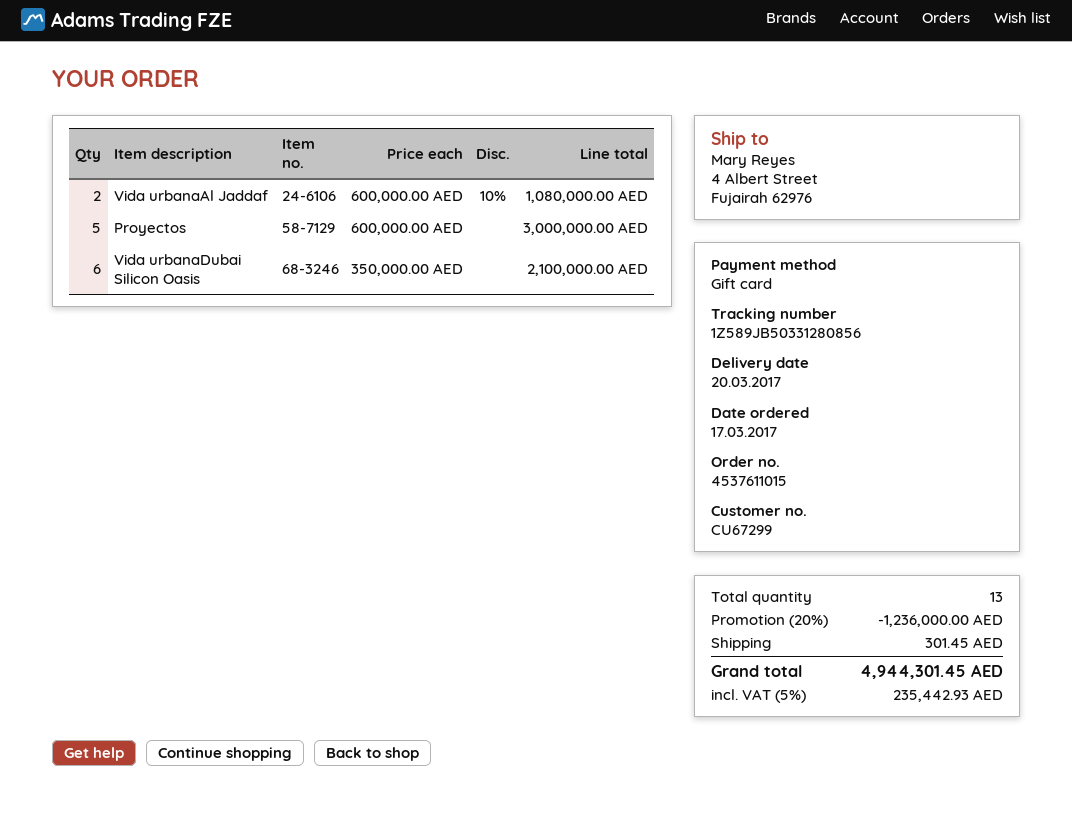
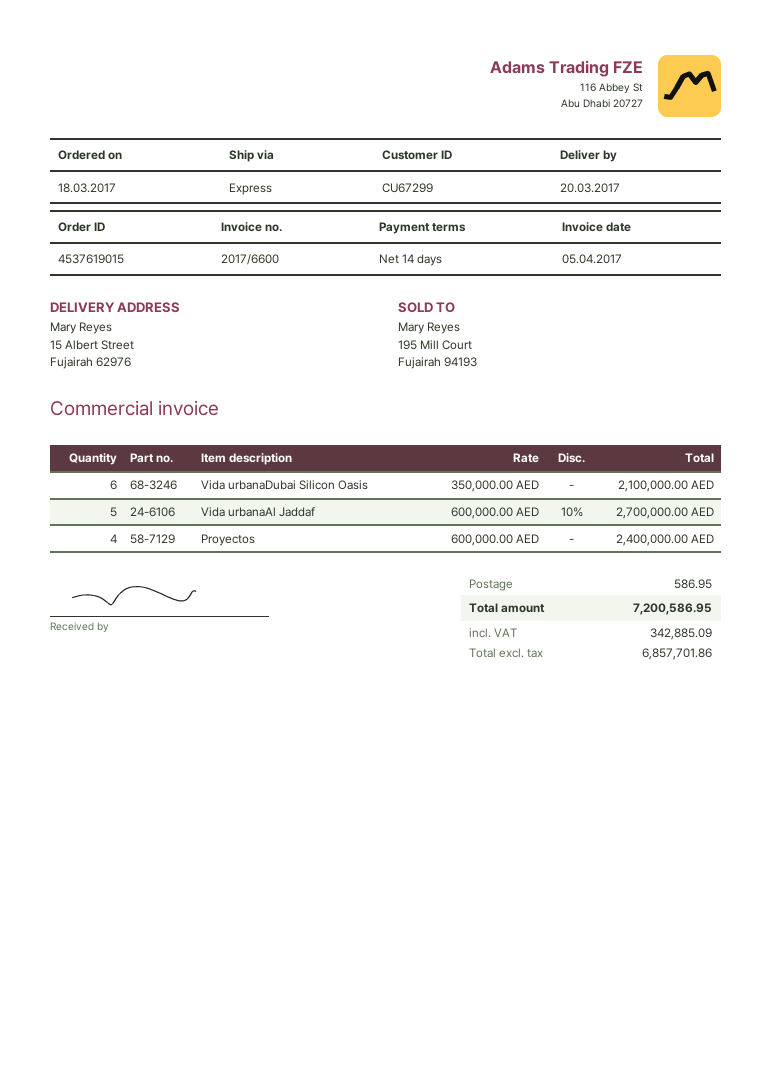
order number: 4537611015 -> 4537619015
order date: 2017-03-17 -> 2017-03-18
ship to: 4 Albert Street, Fujairah 62976 -> 15 Albert Street, Fujairah 62976
Vida urbanaAl Jaddaf: 2 x 600000.00 - 10% = 1080000.00 -> 5 x 600000.00 - 10% = 2700000.00
Proyectos: 5 x 600000.00 = 3000000.00 -> 4 x 600000.00 = 2400000.00
discount: 20% = 1236000.00 -> none
shipping: 301.45 -> 586.95
tax: 235442.93 -> 342885.09
total: 4944301.45 -> 7200586.95

